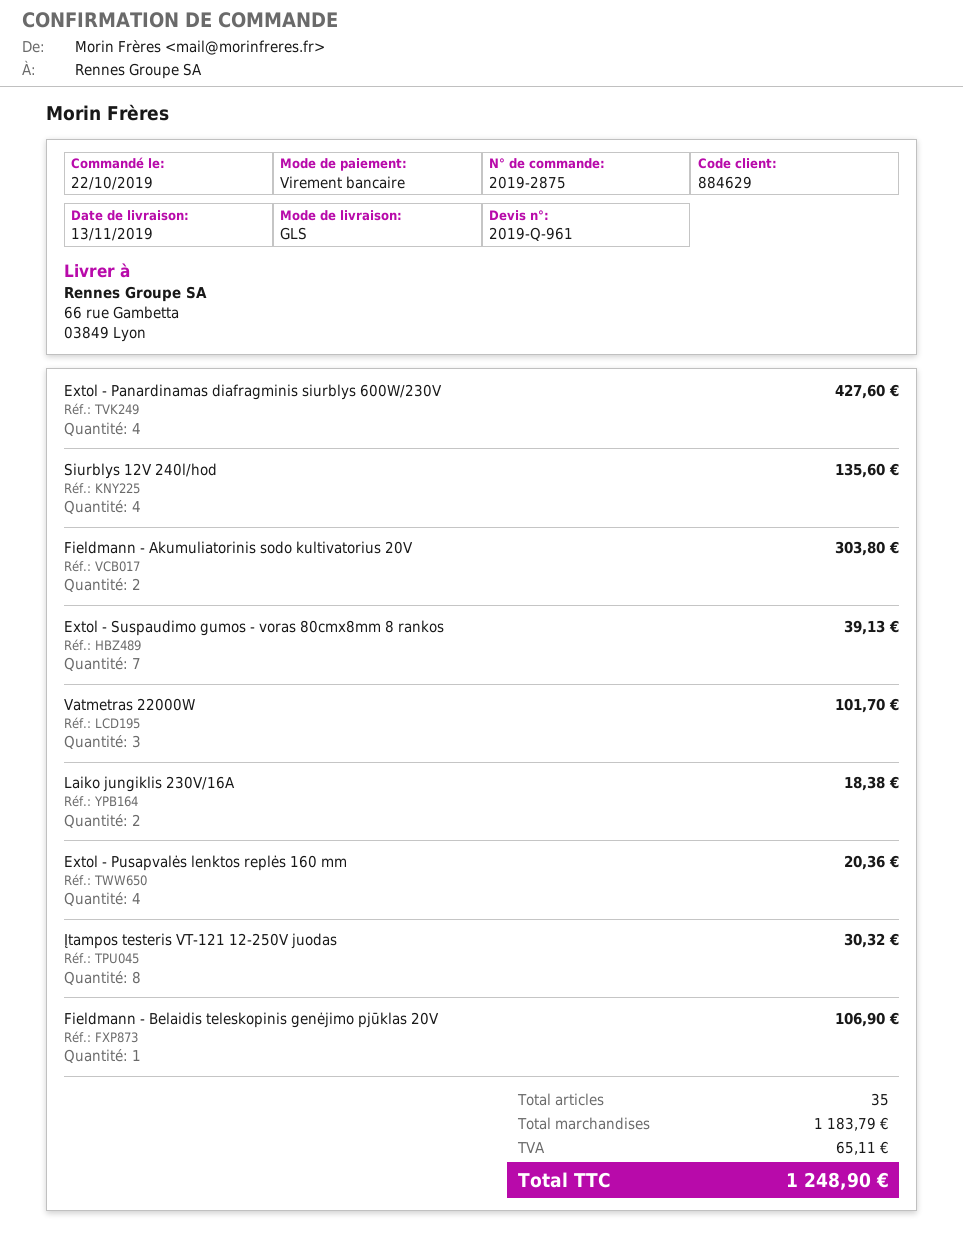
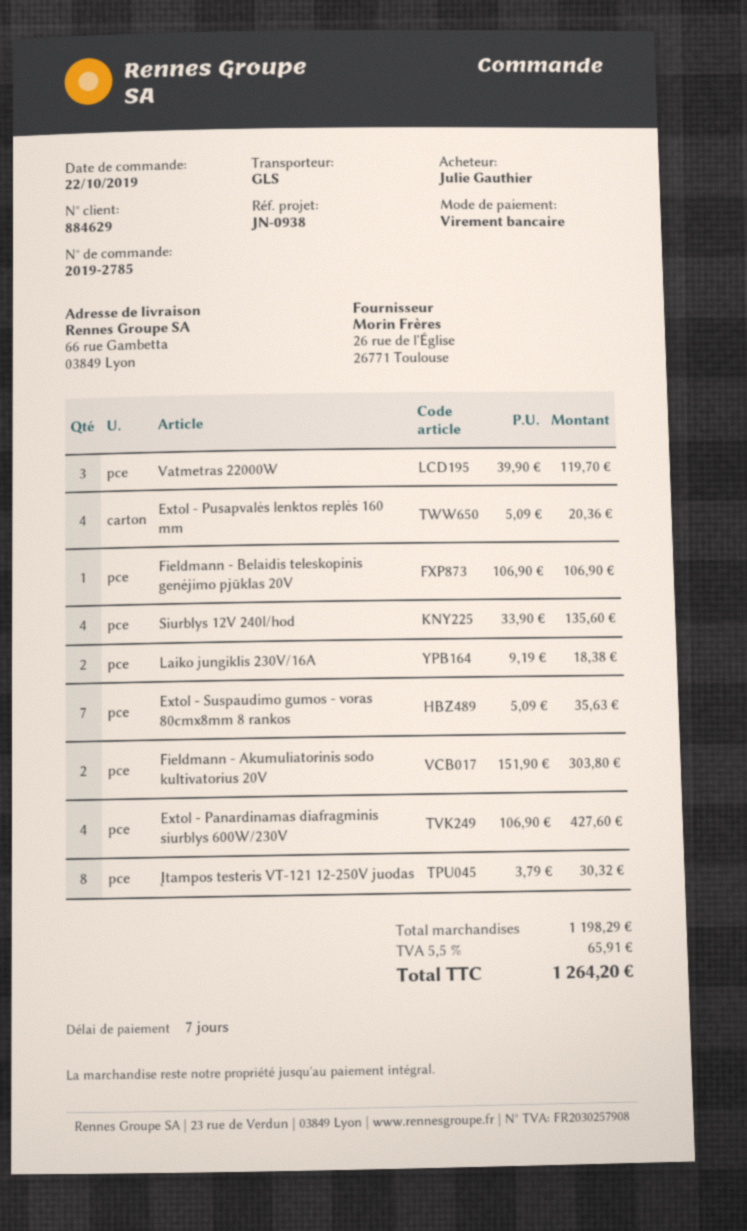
order number: 2019-2875 -> 2019-2785
Extol - Suspaudimo gumos - voras 80cmx8mm 8 rankos: 7 for 39.13 -> 7 for 35.63
Vatmetras 22000W: 3 for 101.70 -> 3 for 119.70
subtotal: 1183.79 -> 1198.29
tax: 65.11 -> 65.91
total: 1248.90 -> 1264.20

